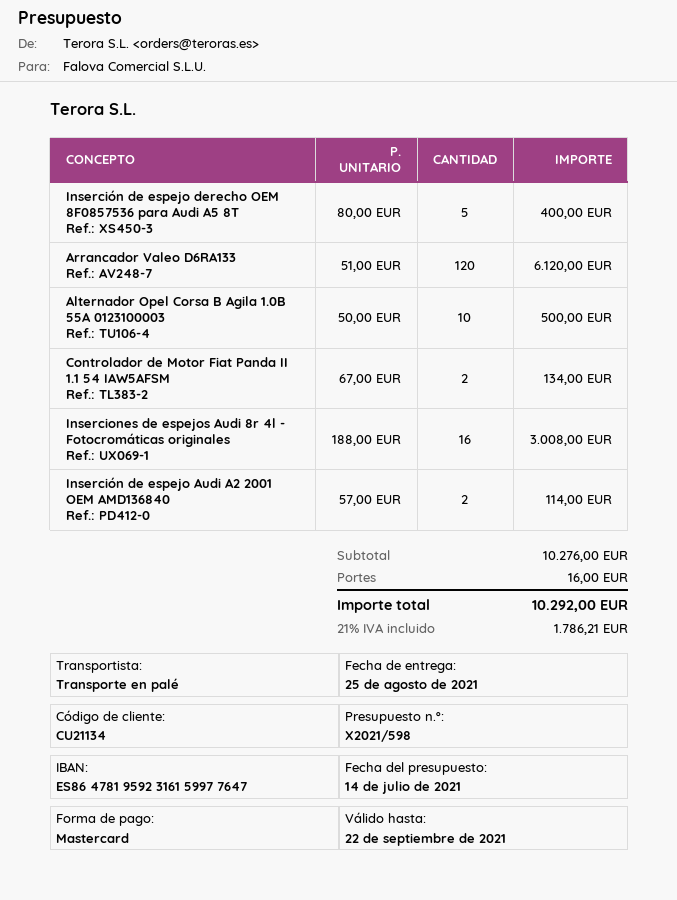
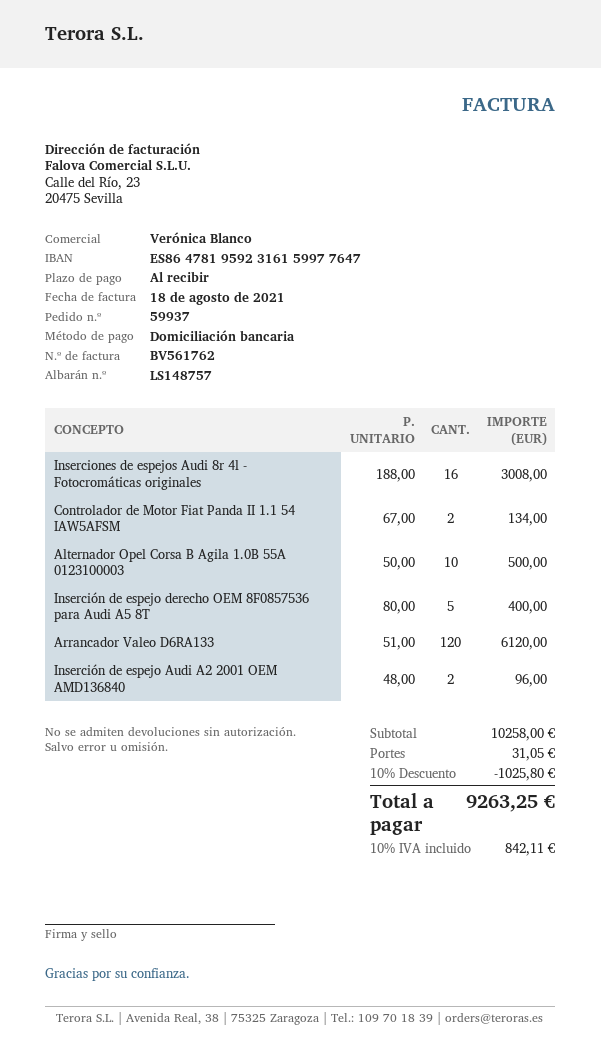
payment method: Mastercard -> direct debit
Inserción de espejo Audi A2 2001 OEM AMD136840: 2 x 57.00 = 114.00 -> 2 x 48.00 = 96.00
subtotal: 10276.00 -> 10258.00
discount: none -> 10% = 1025.80
shipping: 16.00 -> 31.05
tax: 21% = 1786.21 -> 10% = 842.11
total: 10292.00 -> 9263.25

